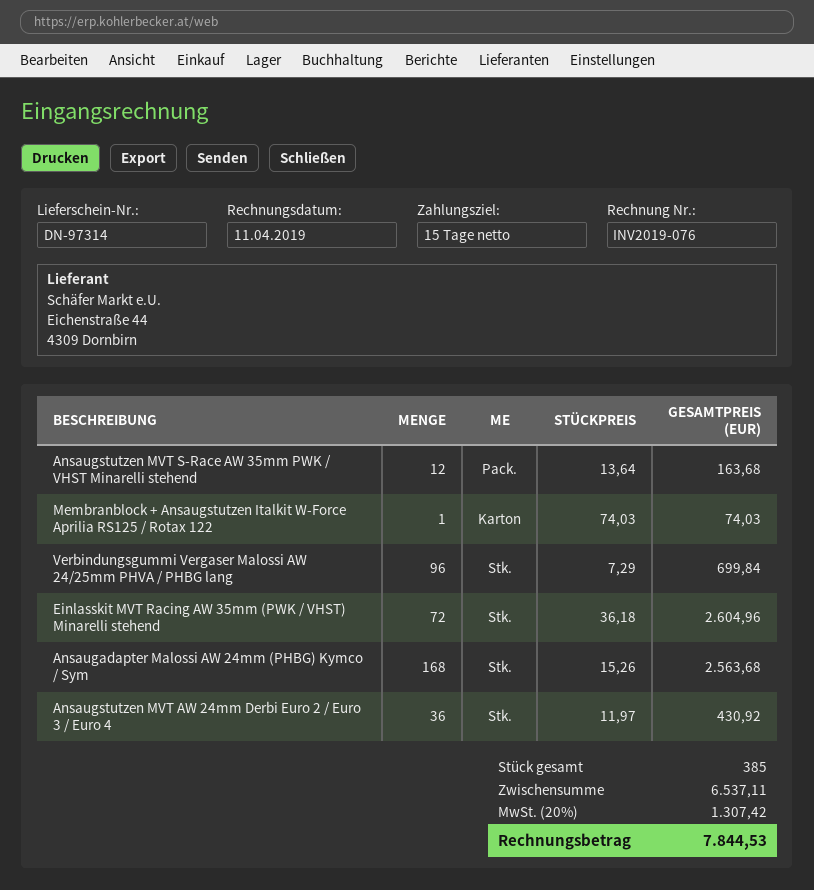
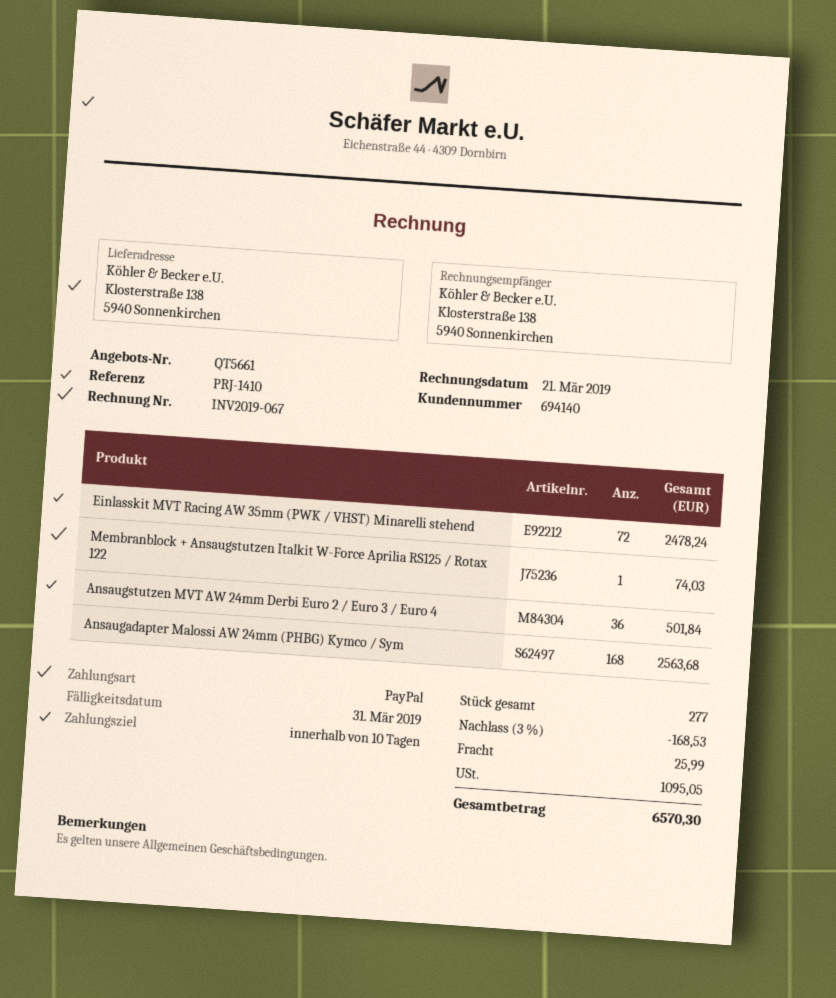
invoice number: INV2019-076 -> INV2019-067
invoice date: 2019-04-11 -> 2019-03-21
payment terms: 15 days -> 10 days
Ansaugstutzen MVT S-Race AW 35mm PWK / VHST Minarelli stehend: 12 for 163.68 -> none
Verbindungsgummi Vergaser Malossi AW 24/25mm PHVA / PHBG lang: 96 for 699.84 -> none
Einlasskit MVT Racing AW 35mm (PWK / VHST) Minarelli stehend: 72 for 2604.96 -> 72 for 2478.24
Ansaugstutzen MVT AW 24mm Derbi Euro 2 / Euro 3 / Euro 4: 36 for 430.92 -> 36 for 501.84
total quantity: 385 -> 277
discount: none -> 3% = 168.53
shipping: none -> 25.99
tax: 1307.42 -> 1095.05
total: 7844.53 -> 6570.30

